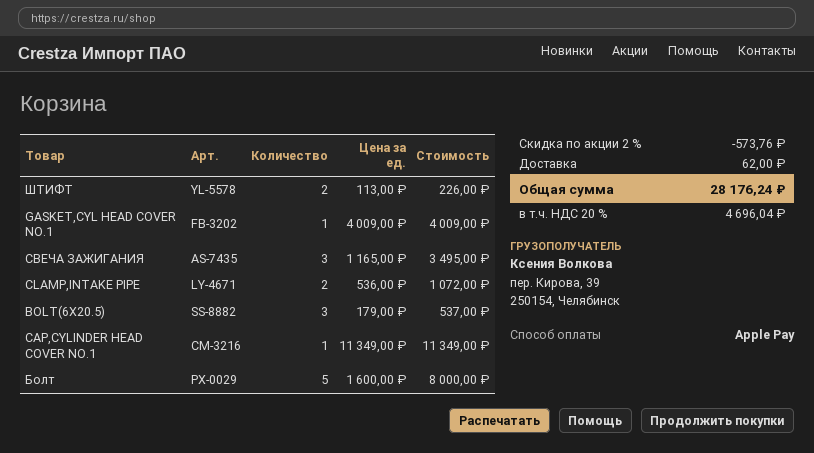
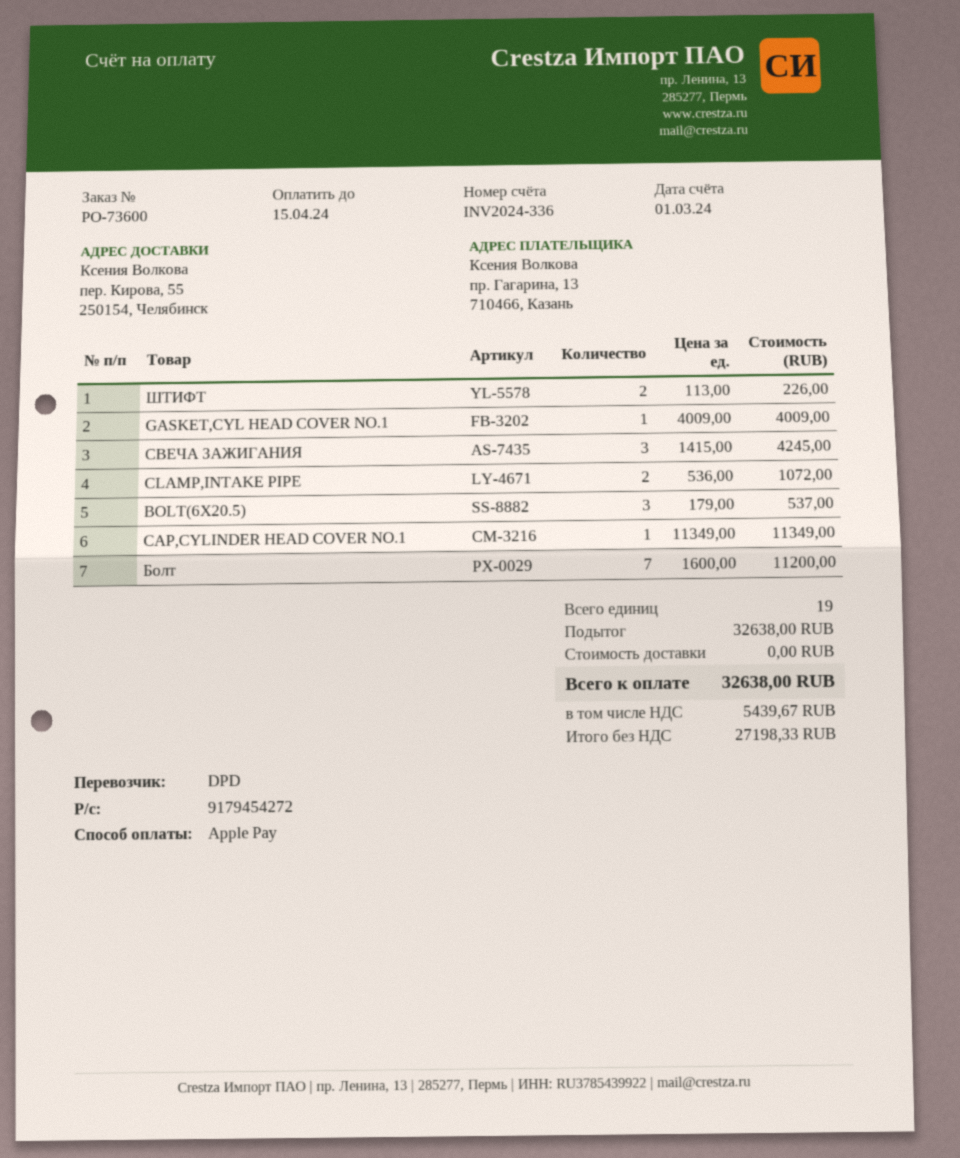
ship to: пер. Кирова, 39, 250154, Челябинск -> пер. Кирова, 55, 250154, Челябинск
СВЕЧА ЗАЖИГАНИЯ: 3 x 1165.00 = 3495.00 -> 3 x 1415.00 = 4245.00
Болт: 5 x 1600.00 = 8000.00 -> 7 x 1600.00 = 11200.00
discount: 2% = 573.76 -> none
shipping: 62.00 -> 0.00
tax: 4696.04 -> 5439.67
total: 28176.24 -> 32638.00

